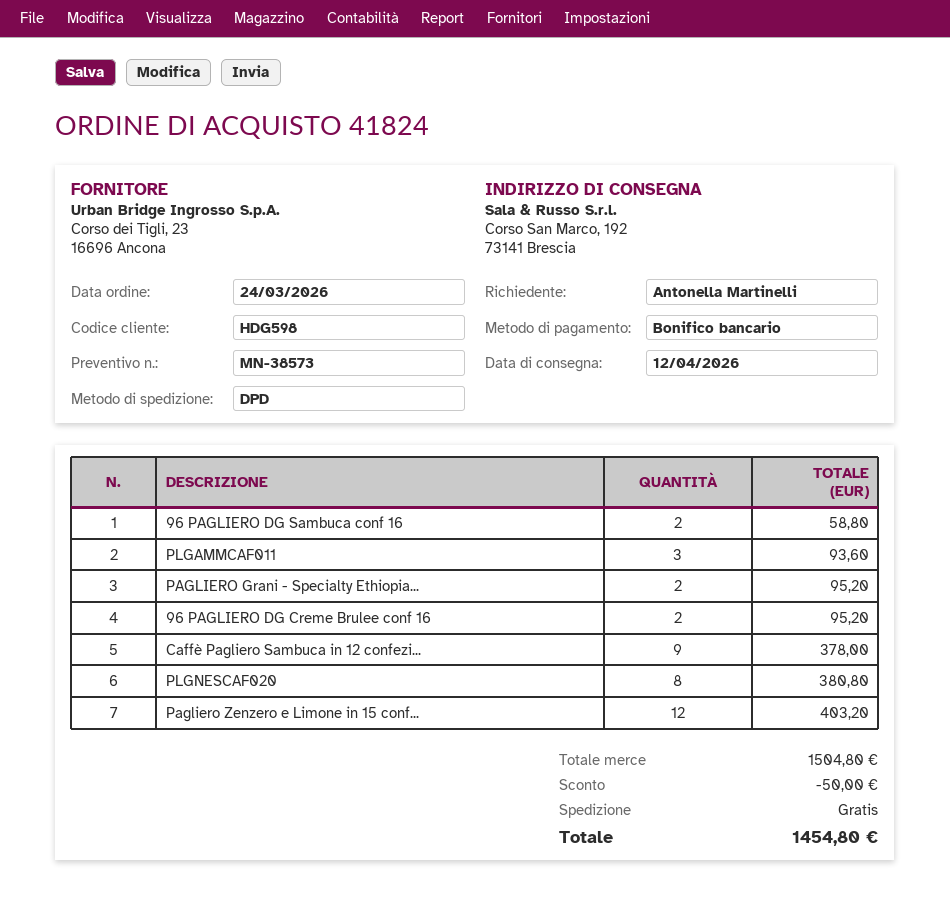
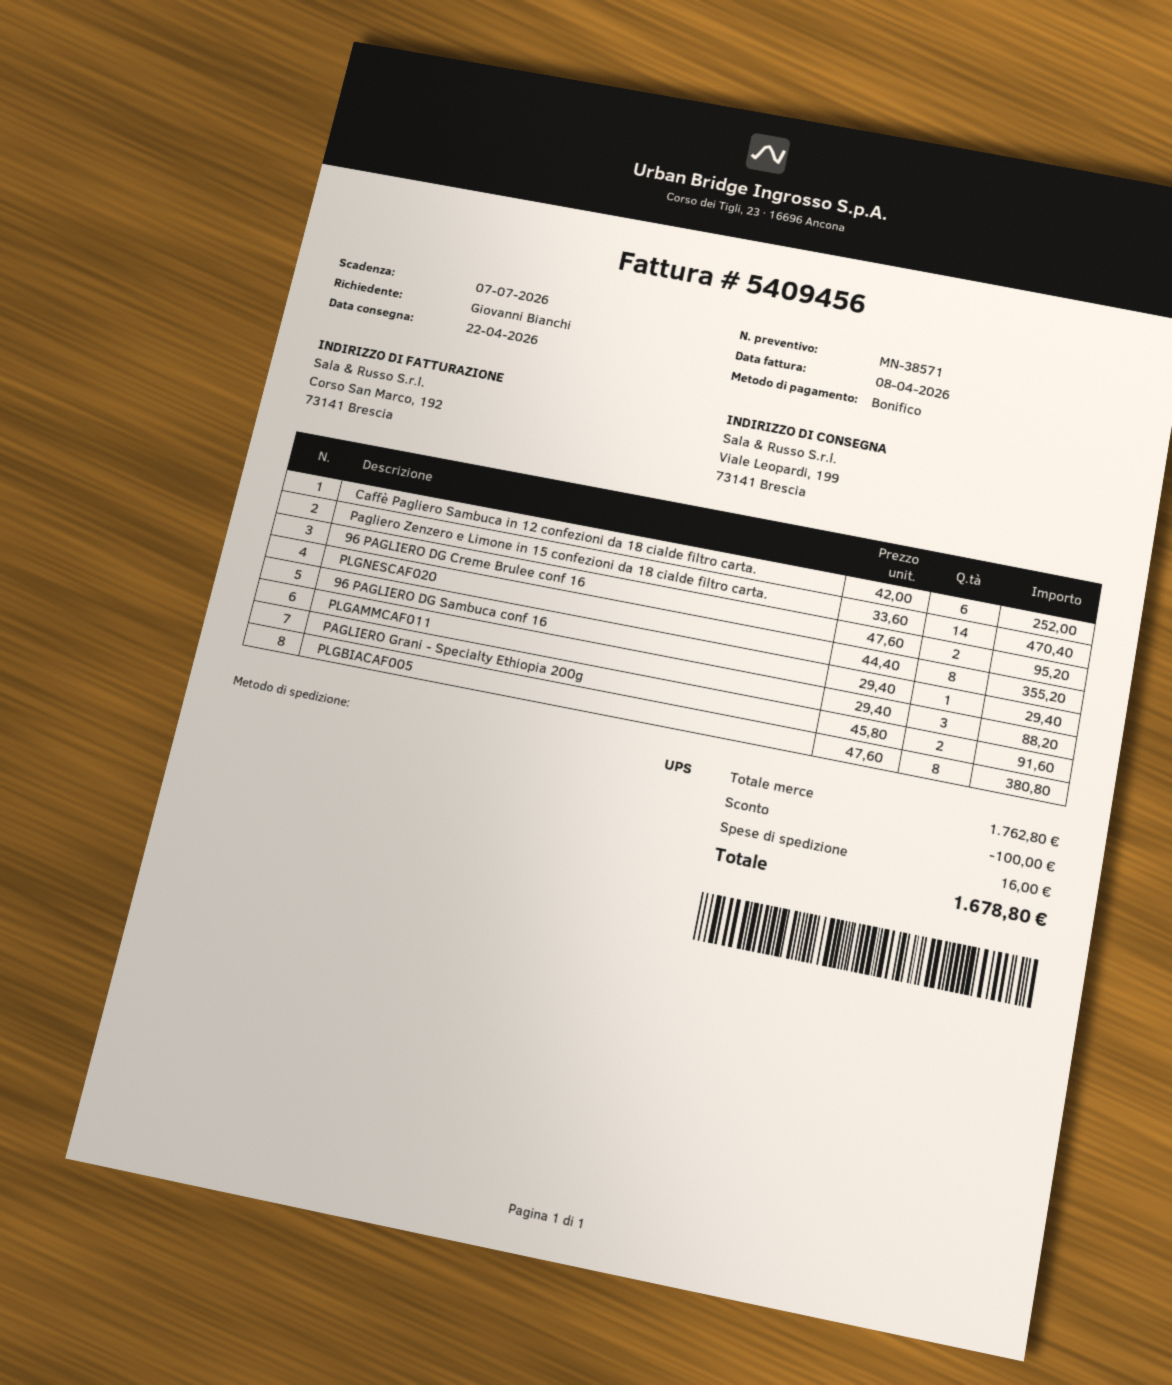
quote number: MN-38573 -> MN-38571
delivery date: 2026-04-12 -> 2026-04-22
ordered by: Antonella Martinelli -> Giovanni Bianchi
shipping method: DPD -> UPS
ship to: Corso San Marco, 192, 73141 Brescia -> Viale Leopardi, 199, 73141 Brescia
96 PAGLIERO DG Sambuca conf 16: 2 for 58.80 -> 1 for 29.40
PLGAMMCAF011: 3 for 93.60 -> 3 for 88.20
PAGLIERO Grani - Specialty Ethiopia...: 2 for 95.20 -> 2 for 91.60
Caffè Pagliero Sambuca in 12 confezi...: 9 for 378.00 -> 6 for 252.00
PLGNESCAF020: 8 for 380.80 -> 8 for 355.20
Pagliero Zenzero e Limone in 15 conf...: 12 for 403.20 -> 14 for 470.40
PLGBIACAF005: none -> 8 for 380.80
subtotal: 1504.80 -> 1762.80
discount: 50.00 -> 100.00
shipping: 0.00 -> 16.00
total: 1454.80 -> 1678.80

